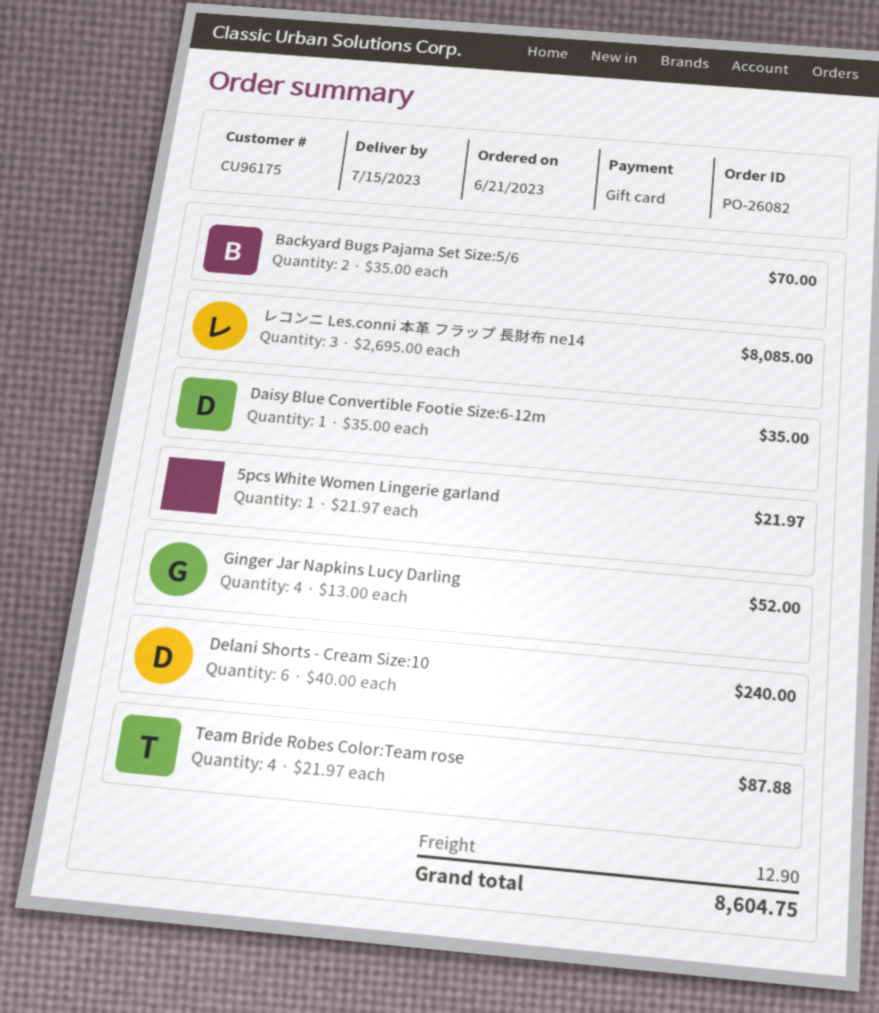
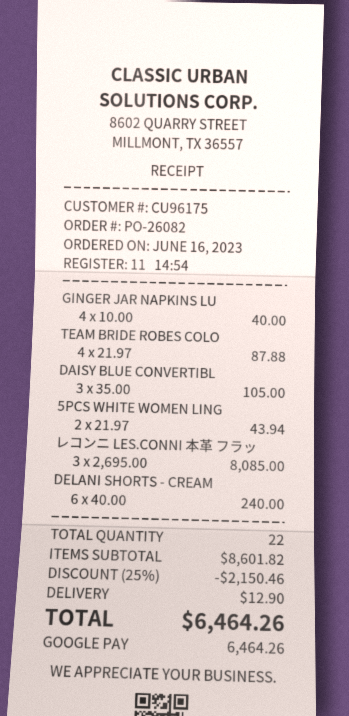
order date: 2023-06-21 -> 2023-06-16
payment method: gift card -> Google Pay
Backyard Bugs Pajama Set Size:5/6: 2 x 35.00 = 70.00 -> none
Daisy Blue Convertible Footie Size:6-12m: 1 x 35.00 = 35.00 -> 3 x 35.00 = 105.00
5pcs White Women Lingerie garland: 1 x 21.97 = 21.97 -> 2 x 21.97 = 43.94
Ginger Jar Napkins Lucy Darling: 4 x 13.00 = 52.00 -> 4 x 10.00 = 40.00
discount: none -> 25% = 2150.46
total: 8604.75 -> 6464.26

